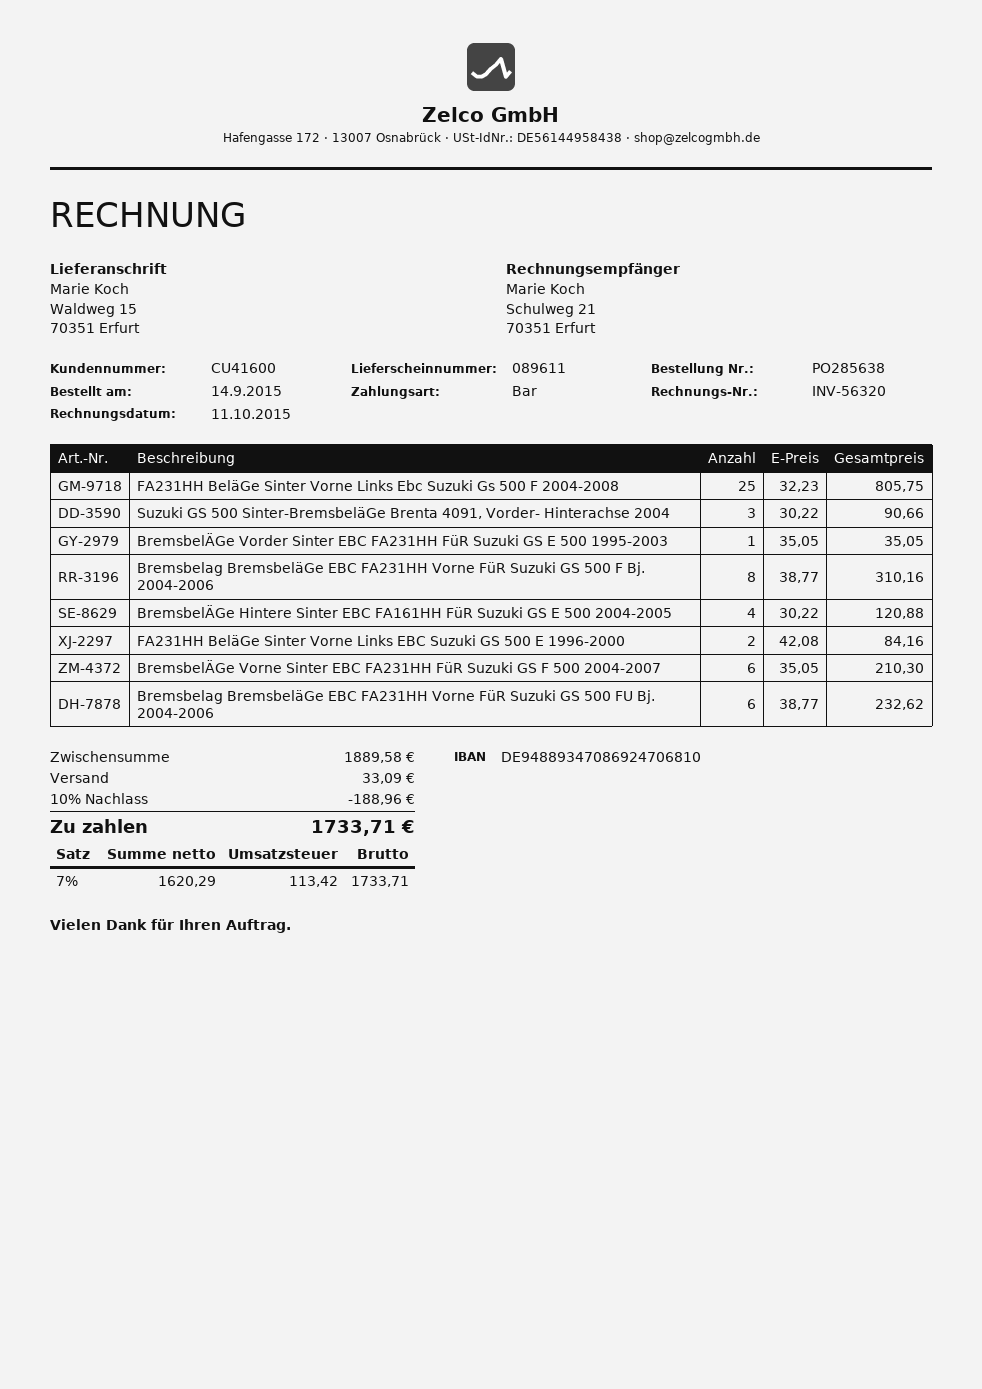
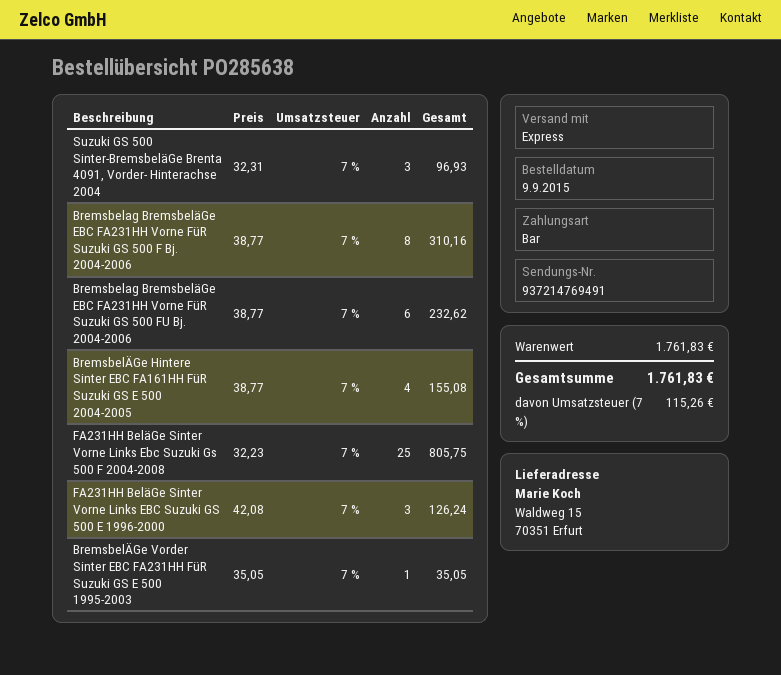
order date: 2015-09-14 -> 2015-09-09
Suzuki GS 500 Sinter-BremsbeläGe Brenta 4091, Vorder- Hinterachse 2004: 3 x 30.22 = 90.66 -> 3 x 32.31 = 96.93
BremsbelÄGe Hintere Sinter EBC FA161HH FüR Suzuki GS E 500 2004-2005: 4 x 30.22 = 120.88 -> 4 x 38.77 = 155.08
FA231HH BeläGe Sinter Vorne Links EBC Suzuki GS 500 E 1996-2000: 2 x 42.08 = 84.16 -> 3 x 42.08 = 126.24
BremsbelÄGe Vorne Sinter EBC FA231HH FüR Suzuki GS F 500 2004-2007: 6 x 35.05 = 210.30 -> none
subtotal: 1889.58 -> 1761.83
discount: 10% = 188.96 -> none
shipping: 33.09 -> none
tax: 7% = 113.42 -> 7% = 115.26
total: 1733.71 -> 1761.83

